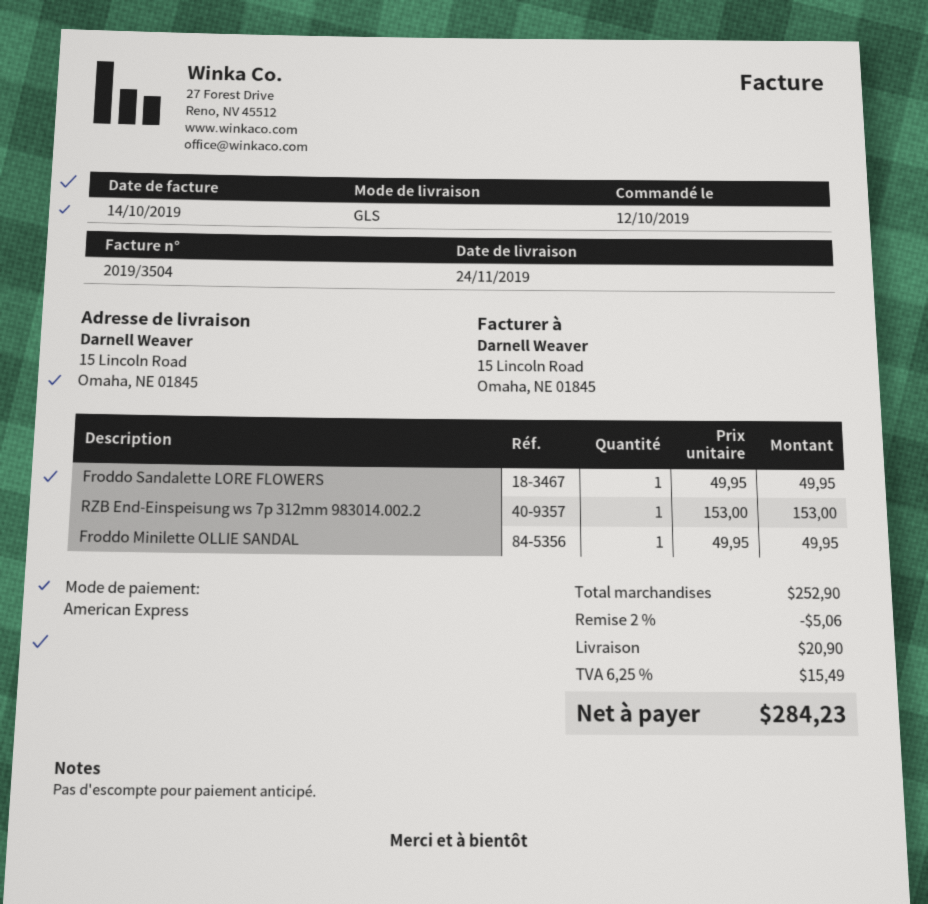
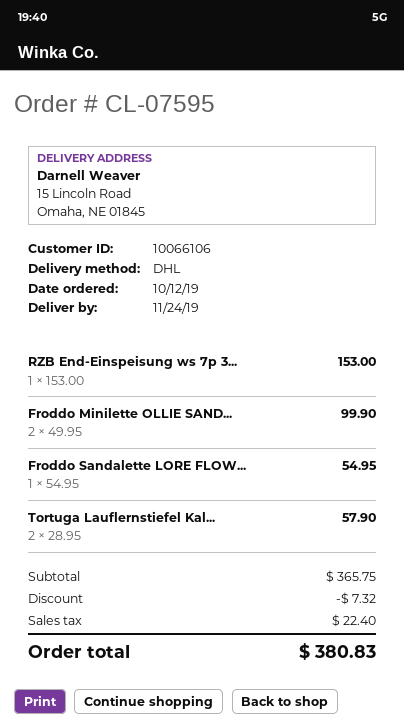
shipping method: GLS -> DHL
Froddo Sandalette LORE FLOWERS: 1 x 49.95 = 49.95 -> 1 x 54.95 = 54.95
Froddo Minilette OLLIE SANDAL: 1 x 49.95 = 49.95 -> 2 x 49.95 = 99.90
Tortuga Lauflernstiefel Kal...: none -> 2 x 28.95 = 57.90
subtotal: 252.90 -> 365.75
discount: 5.06 -> 7.32
shipping: 20.90 -> none
tax: 15.49 -> 22.40
total: 284.23 -> 380.83

